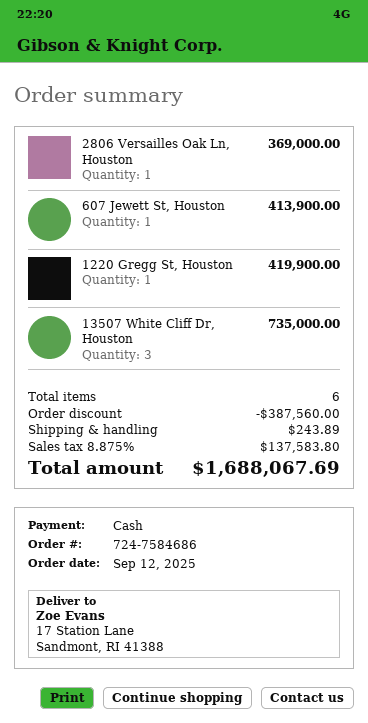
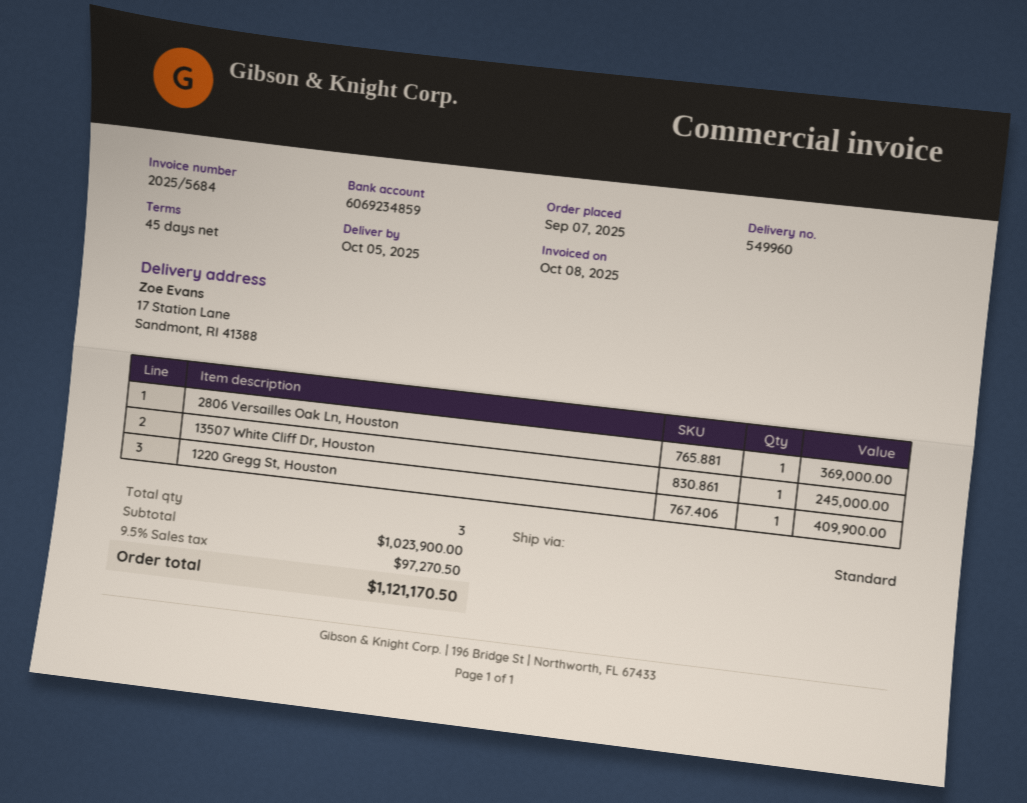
order date: 2025-09-12 -> 2025-09-07
607 Jewett St, Houston: 1 for 413900.00 -> none
1220 Gregg St, Houston: 1 for 419900.00 -> 1 for 409900.00
13507 White Cliff Dr, Houston: 3 for 735000.00 -> 1 for 245000.00
total quantity: 6 -> 3
discount: 387560.00 -> none
shipping: 243.89 -> none
tax: 8.875% = 137583.80 -> 9.5% = 97270.50
total: 1688067.69 -> 1121170.50

